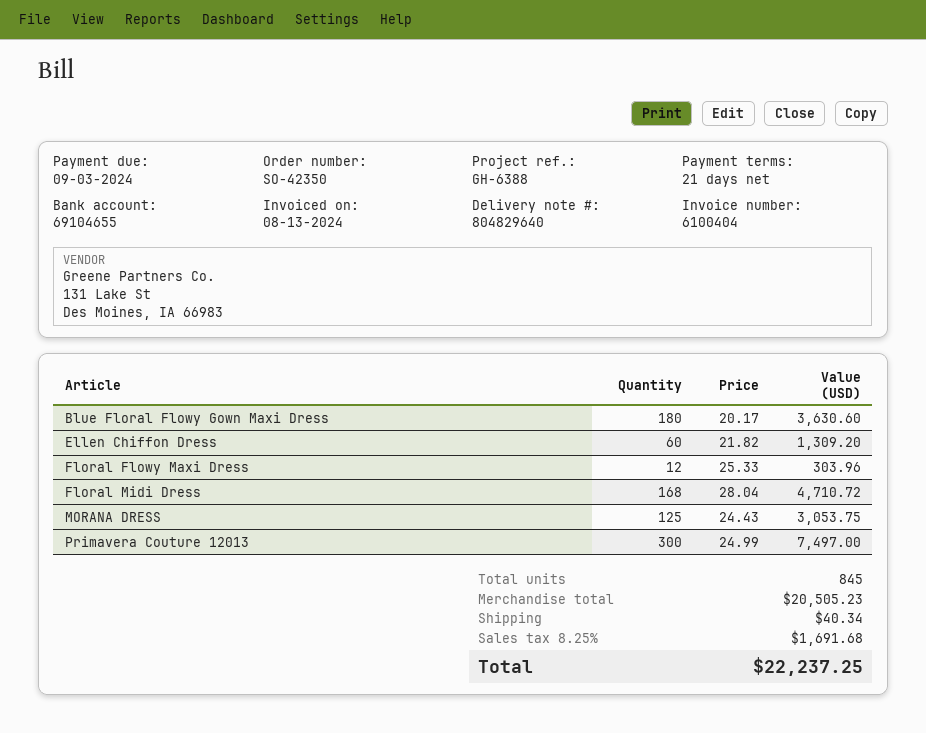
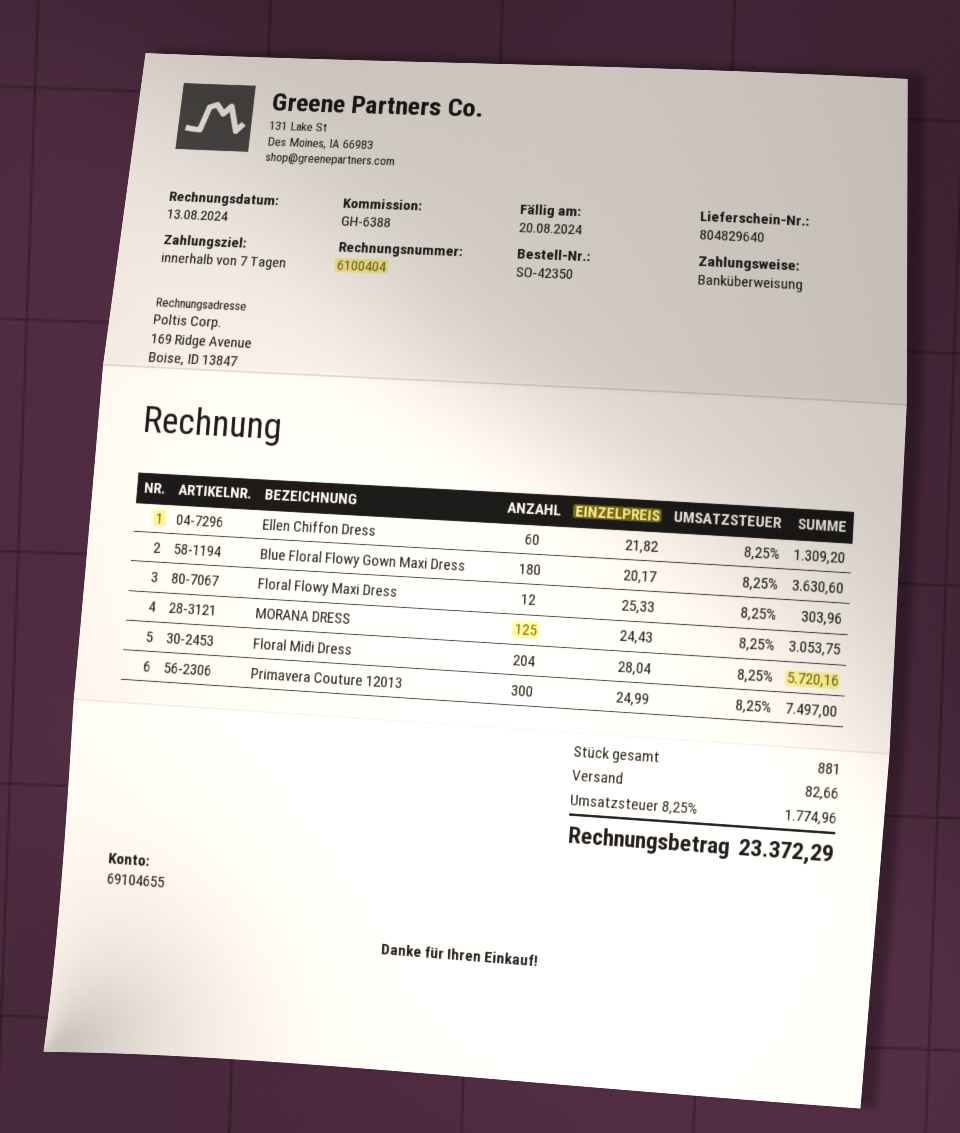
payment terms: 21 days -> 7 days
due date: 2024-09-03 -> 2024-08-20
Floral Midi Dress: 168 x 28.04 = 4710.72 -> 204 x 28.04 = 5720.16
total quantity: 845 -> 881
shipping: 40.34 -> 82.66
tax: 8.25% = 1691.68 -> 8.25% = 1774.96
total: 22237.25 -> 23372.29

